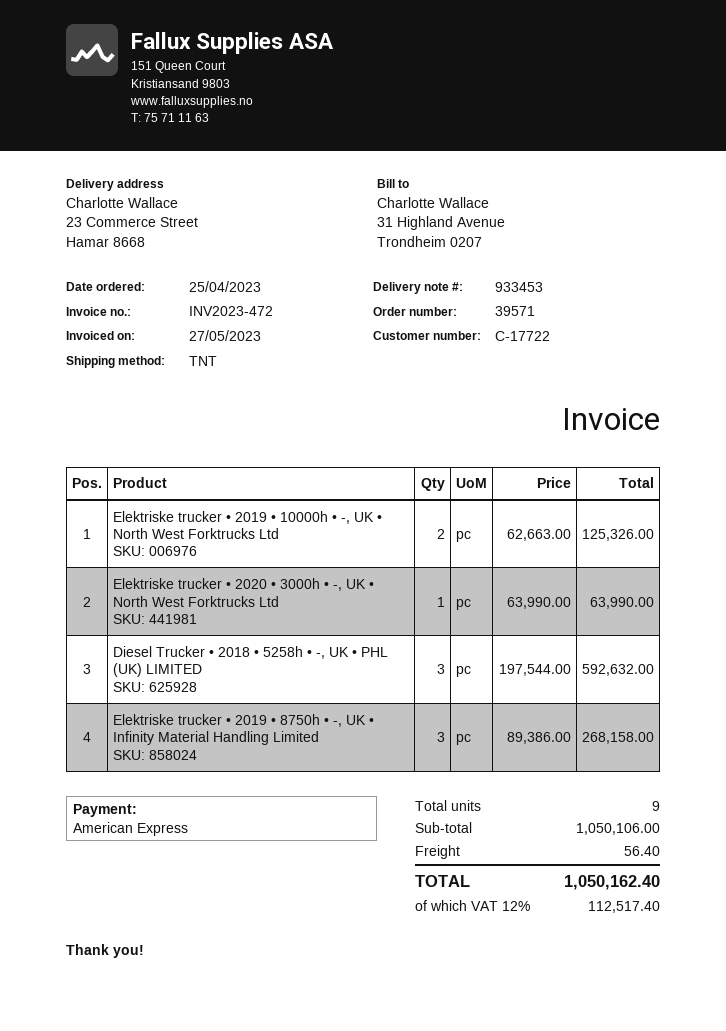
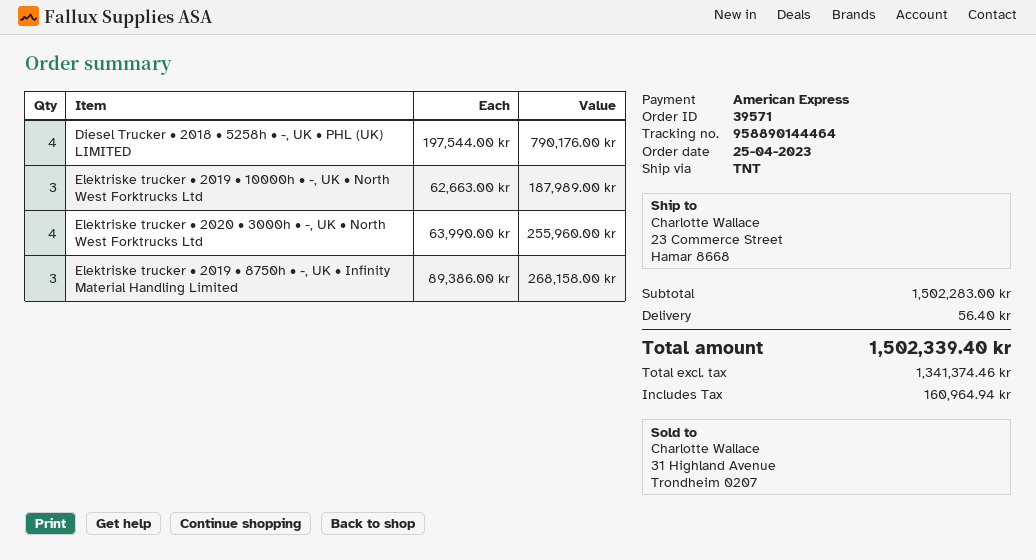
Elektriske trucker • 2019 • 10000h • -, UK • North West Forktrucks Ltd: 2 x 62663.00 = 125326.00 -> 3 x 62663.00 = 187989.00
Elektriske trucker • 2020 • 3000h • -, UK • North West Forktrucks Ltd: 1 x 63990.00 = 63990.00 -> 4 x 63990.00 = 255960.00
Diesel Trucker • 2018 • 5258h • -, UK • PHL (UK) LIMITED: 3 x 197544.00 = 592632.00 -> 4 x 197544.00 = 790176.00
subtotal: 1050106.00 -> 1502283.00
tax: 112517.40 -> 160964.94
total: 1050162.40 -> 1502339.40

